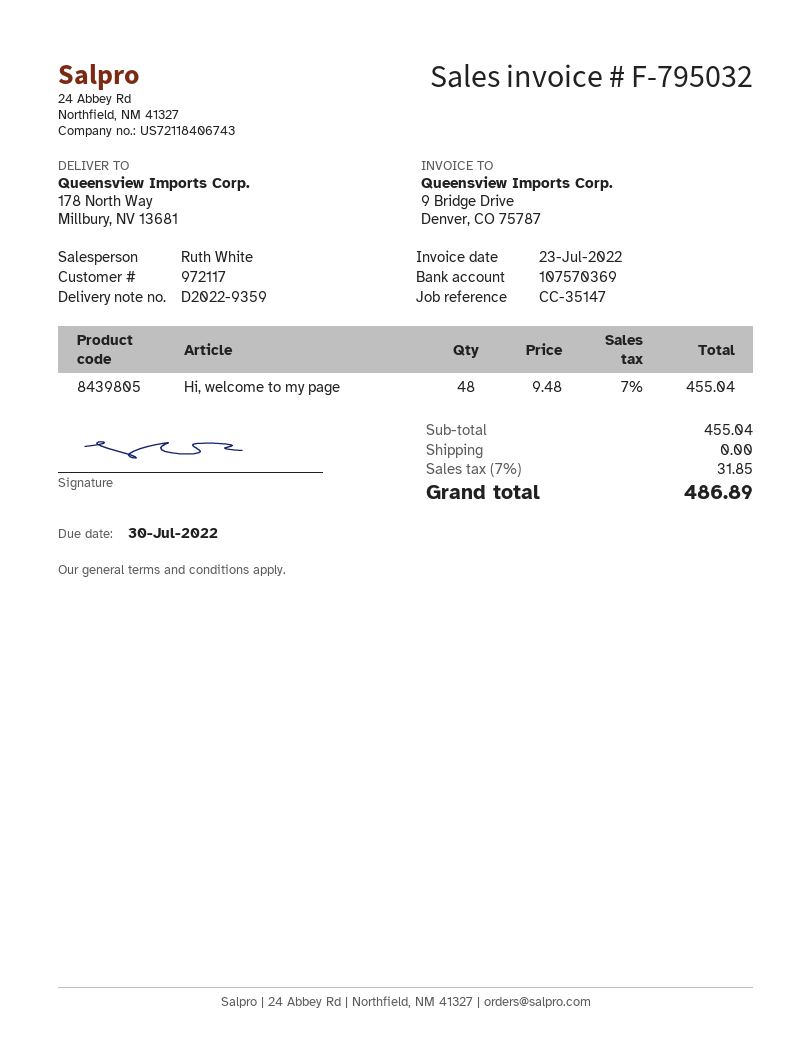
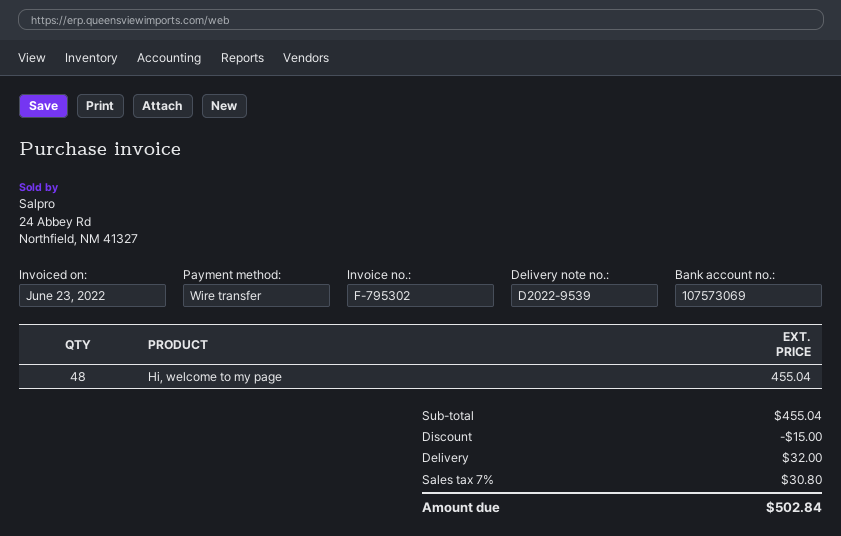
delivery note number: D2022-9359 -> D2022-9539
invoice number: F-795032 -> F-795302
invoice date: 2022-07-23 -> 2022-06-23
bank account: 107570369 -> 107573069
discount: none -> 15.00
shipping: 0.00 -> 32.00
tax: 7% = 31.85 -> 7% = 30.80
total: 486.89 -> 502.84

